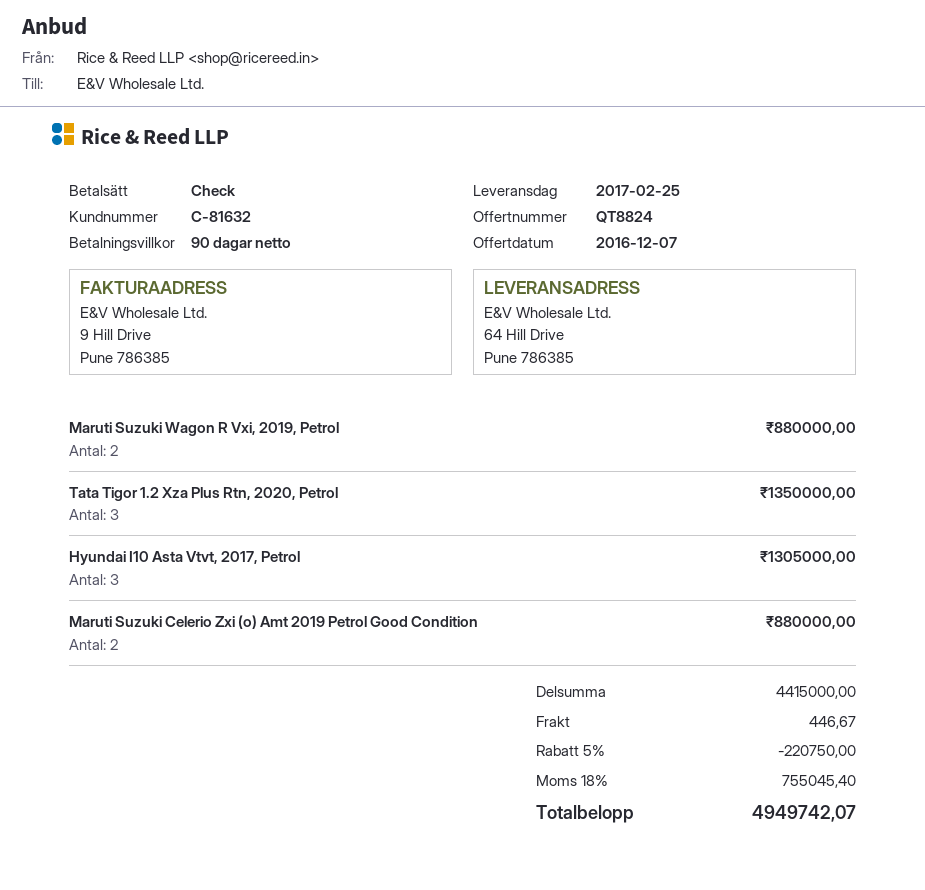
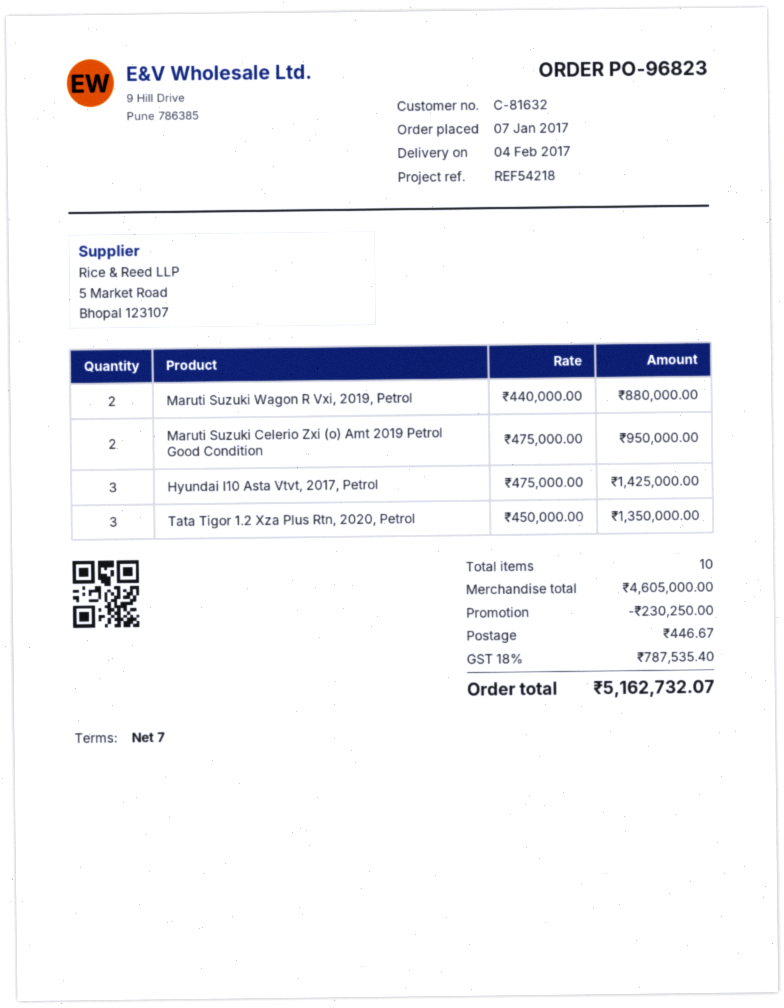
delivery date: 2017-02-25 -> 2017-02-04
payment terms: 90 days -> 7 days
Hyundai I10 Asta Vtvt, 2017, Petrol: 3 for 1305000.00 -> 3 for 1425000.00
Maruti Suzuki Celerio Zxi (o) Amt 2019 Petrol Good Condition: 2 for 880000.00 -> 2 for 950000.00
subtotal: 4415000.00 -> 4605000.00
discount: 220750.00 -> 230250.00
tax: 18% = 755045.40 -> 18% = 787535.40
total: 4949742.07 -> 5162732.07

